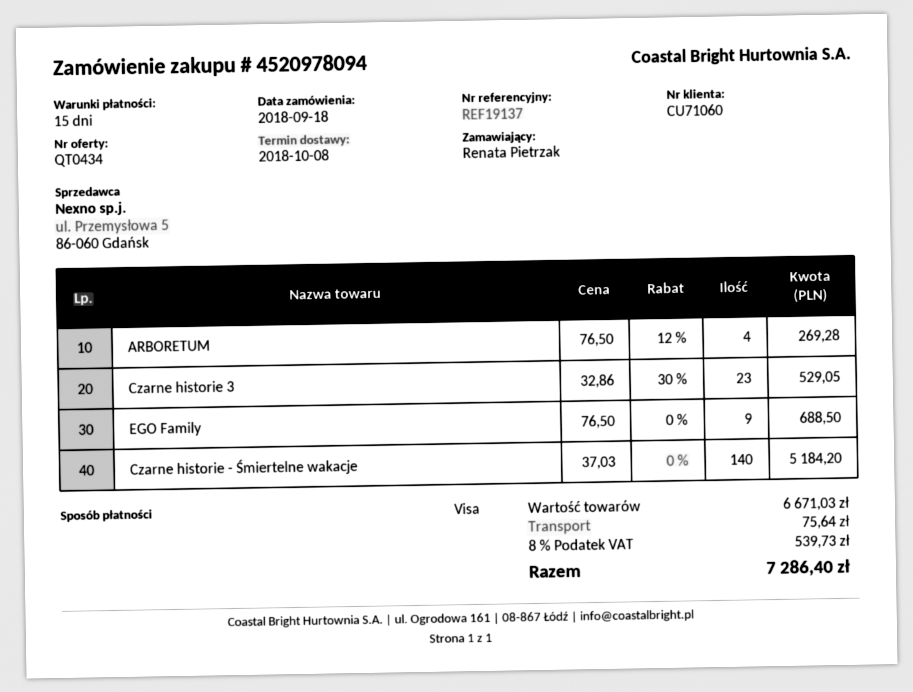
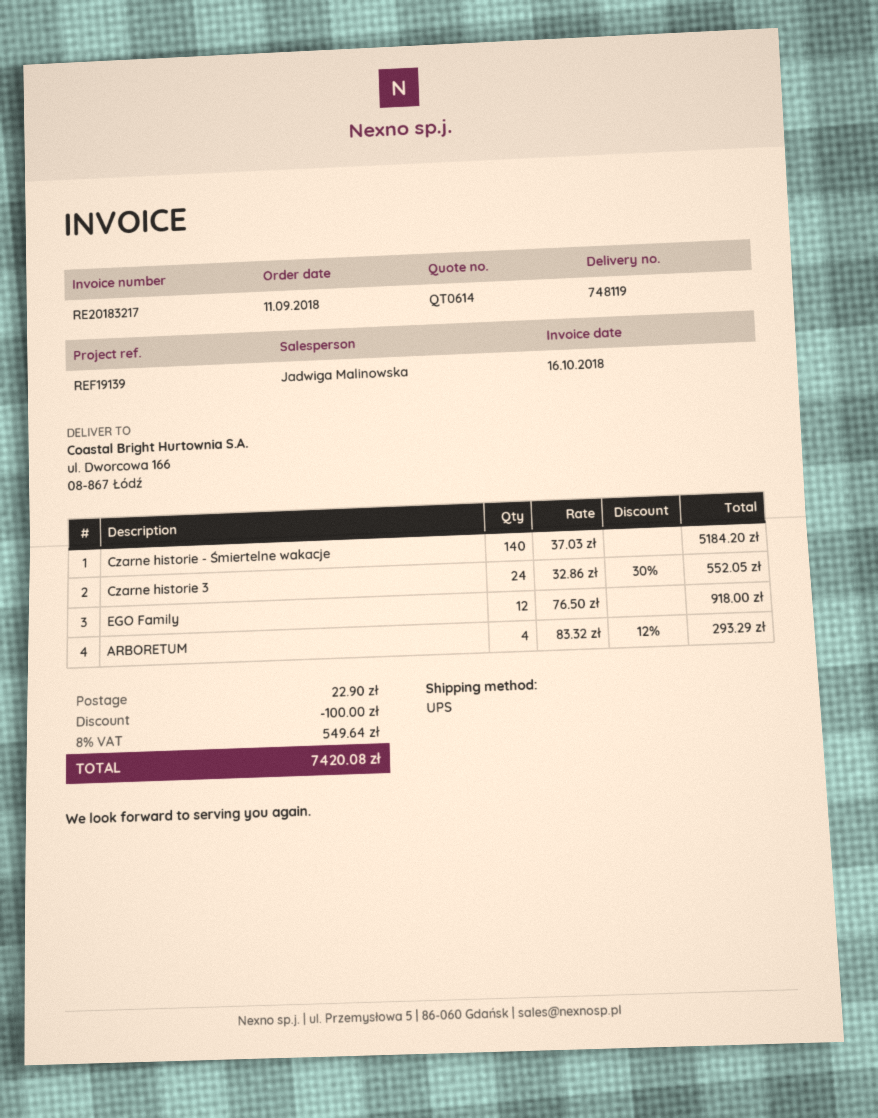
quote number: QT0434 -> QT0614
order date: 2018-09-18 -> 2018-09-11
reference: REF19137 -> REF19139
ARBORETUM: 4 x 76.50 - 12% = 269.28 -> 4 x 83.32 - 12% = 293.29
Czarne historie 3: 23 x 32.86 - 30% = 529.05 -> 24 x 32.86 - 30% = 552.05
EGO Family: 9 x 76.50 = 688.50 -> 12 x 76.50 = 918.00
discount: none -> 100.00
shipping: 75.64 -> 22.90
tax: 8% = 539.73 -> 8% = 549.64
total: 7286.40 -> 7420.08

